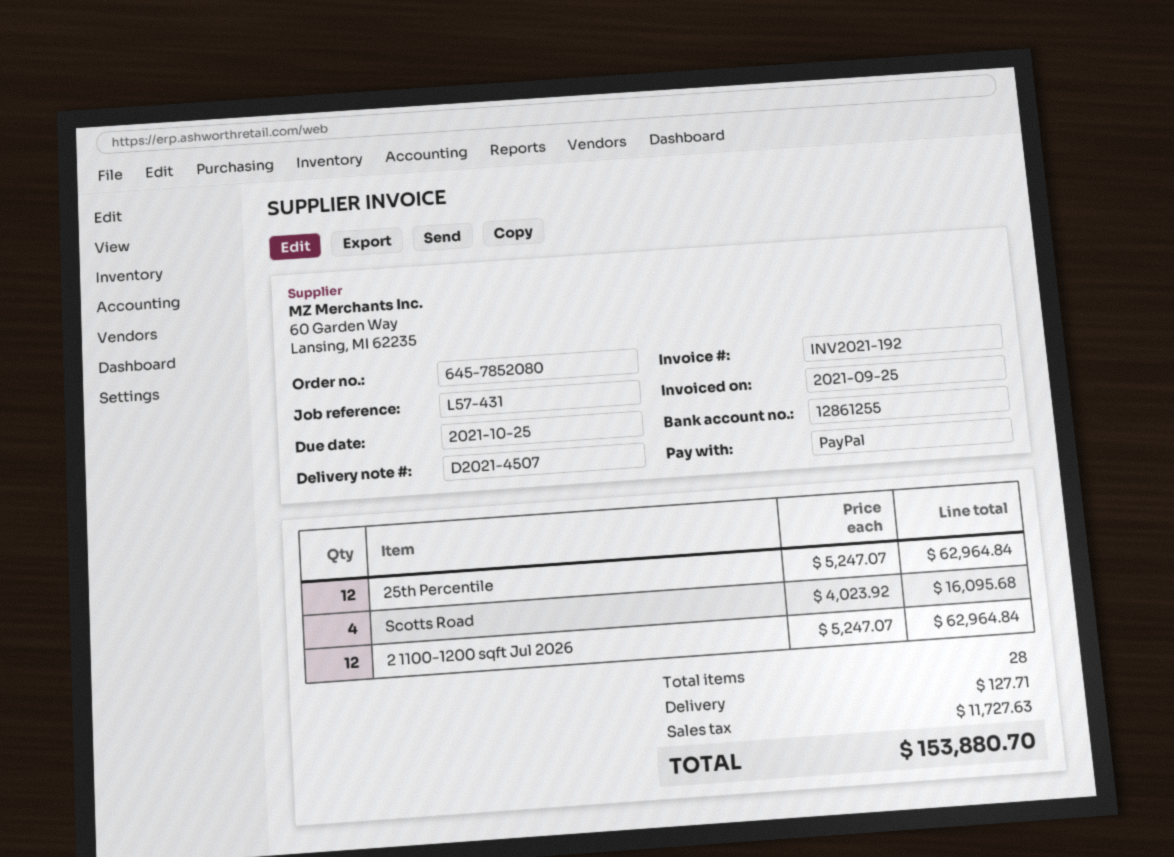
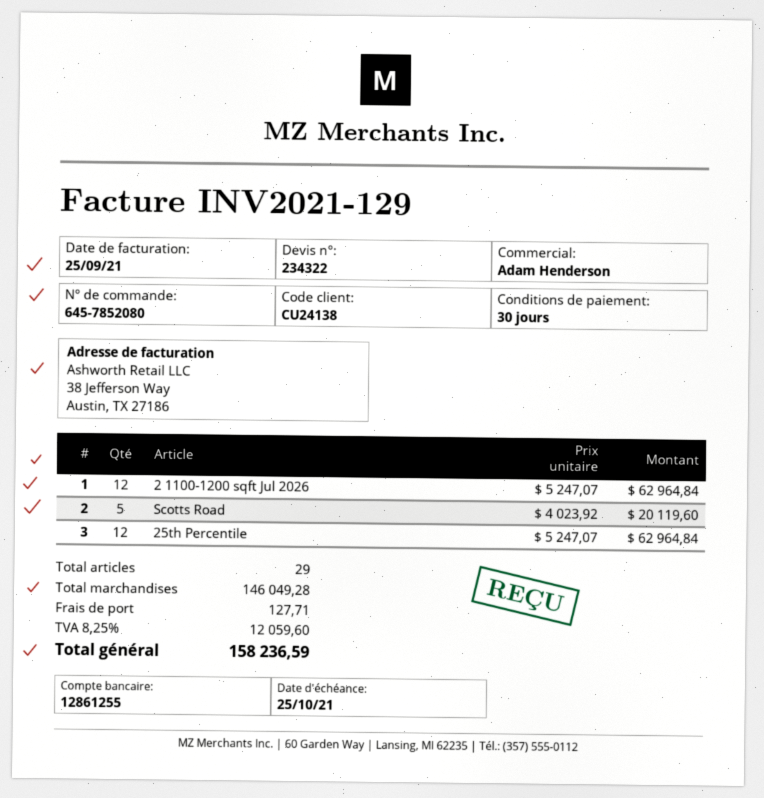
invoice number: INV2021-192 -> INV2021-129
Scotts Road: 4 x 4023.92 = 16095.68 -> 5 x 4023.92 = 20119.60
total quantity: 28 -> 29
tax: 11727.63 -> 12059.60
total: 153880.70 -> 158236.59

